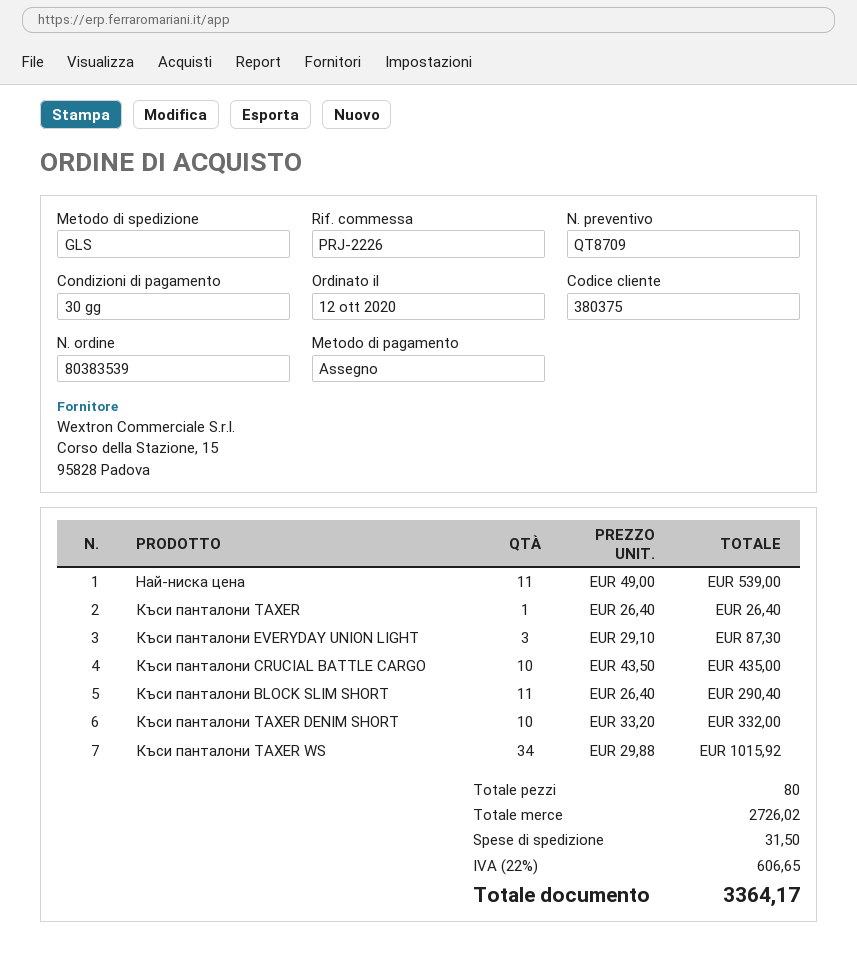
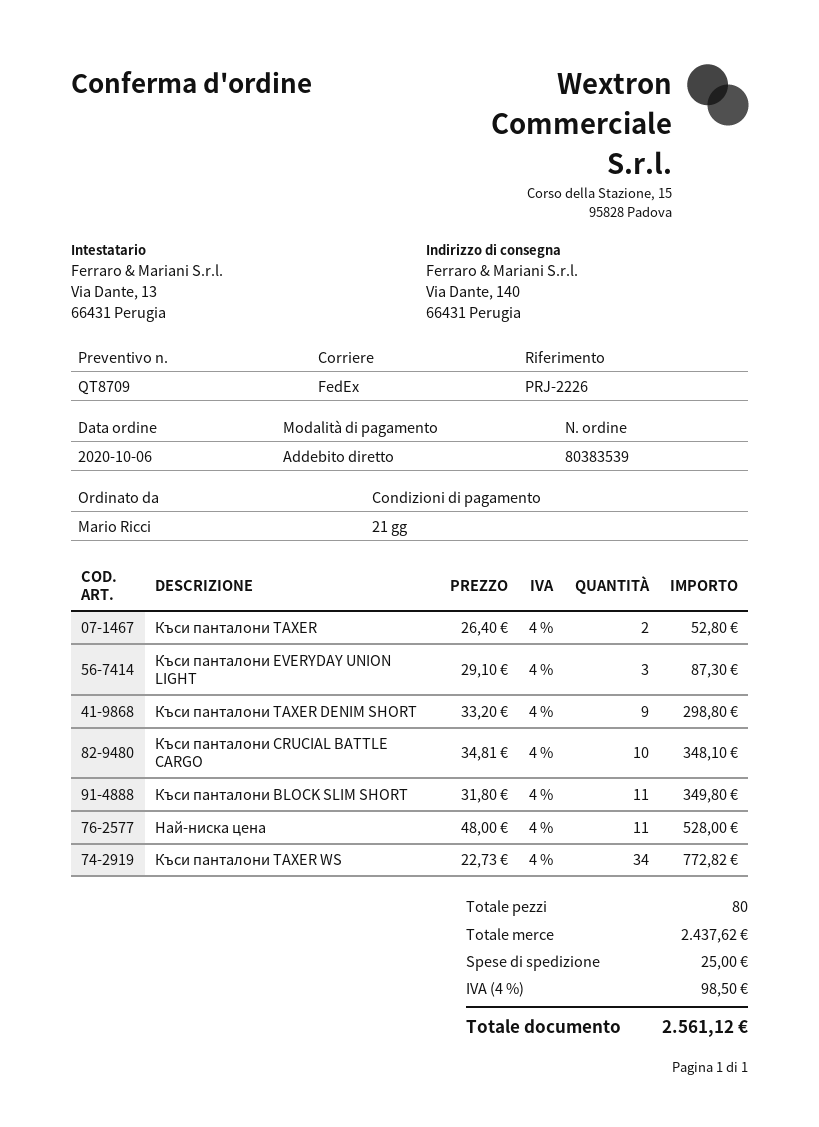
order date: 2020-10-12 -> 2020-10-06
payment terms: 30 days -> 21 days
payment method: cheque -> direct debit
shipping method: GLS -> FedEx
Най-ниска цена: 11 x 49.00 = 539.00 -> 11 x 48.00 = 528.00
Къси панталони TAXER: 1 x 26.40 = 26.40 -> 2 x 26.40 = 52.80
Къси панталони CRUCIAL BATTLE CARGO: 10 x 43.50 = 435.00 -> 10 x 34.81 = 348.10
Къси панталони BLOCK SLIM SHORT: 11 x 26.40 = 290.40 -> 11 x 31.80 = 349.80
Къси панталони TAXER DENIM SHORT: 10 x 33.20 = 332.00 -> 9 x 33.20 = 298.80
Къси панталони TAXER WS: 34 x 29.88 = 1015.92 -> 34 x 22.73 = 772.82
subtotal: 2726.02 -> 2437.62
shipping: 31.50 -> 25.00
tax: 22% = 606.65 -> 4% = 98.50
total: 3364.17 -> 2561.12

